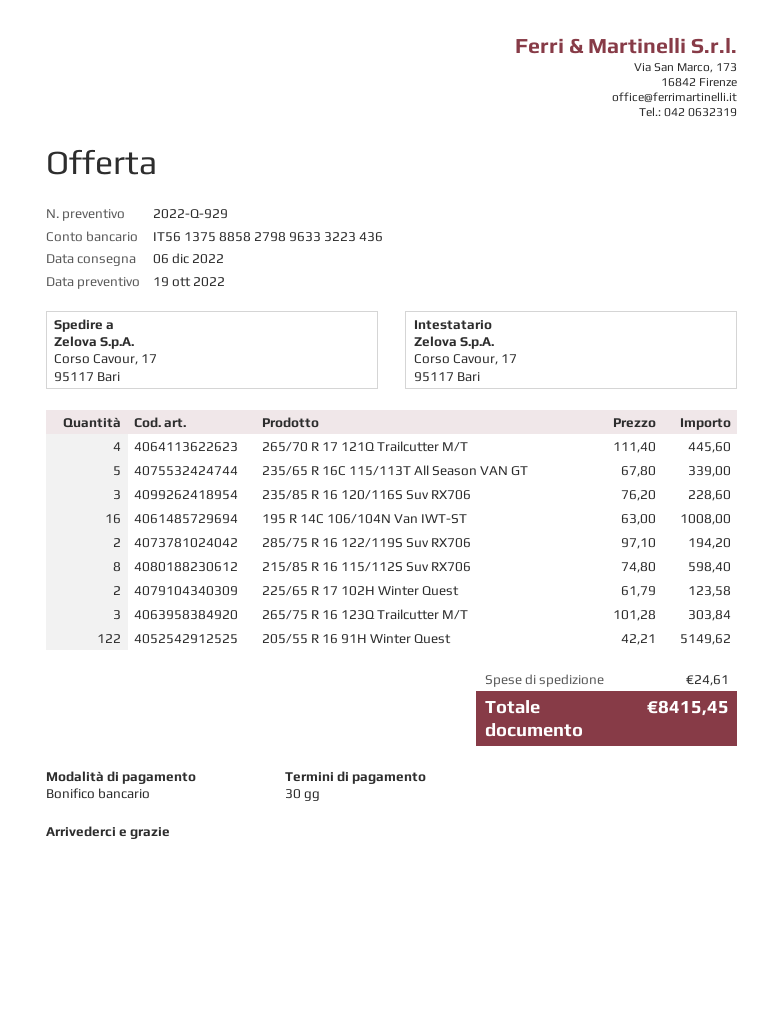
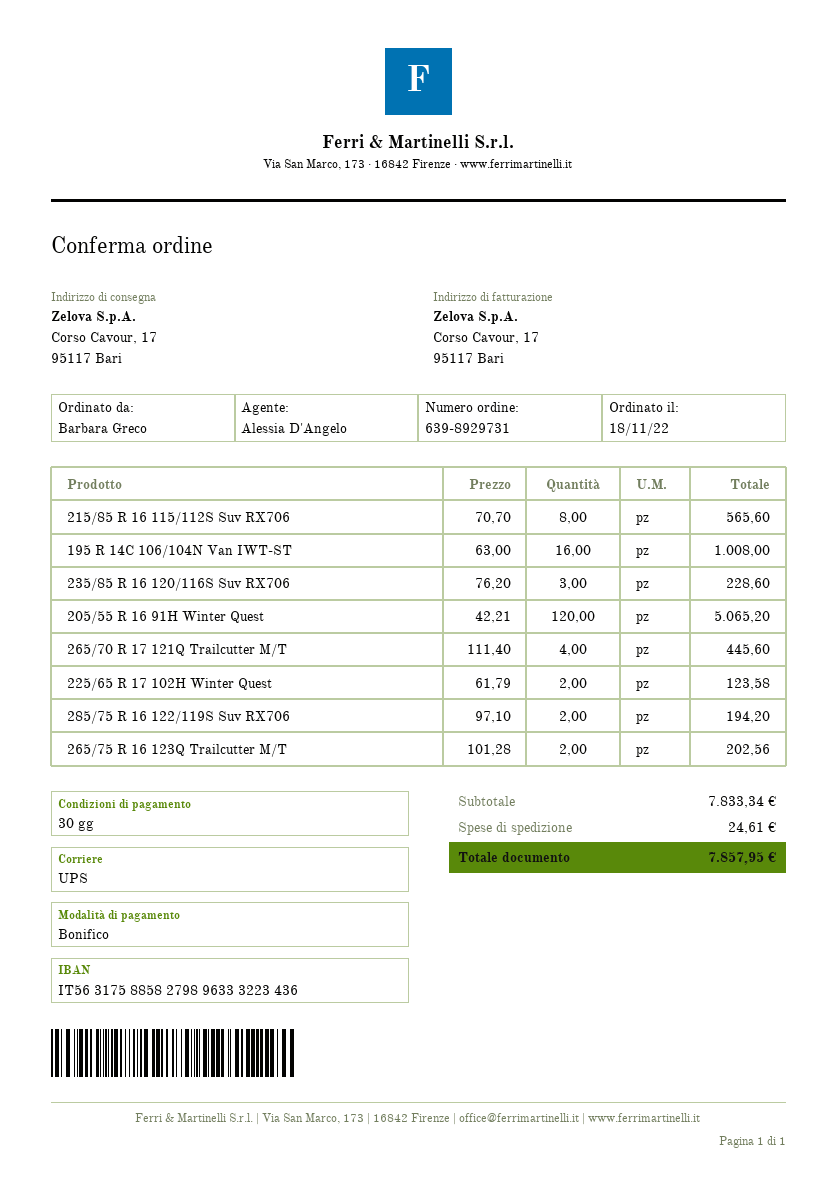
bank account: IT5613758858279896333223436 -> IT5631758858279896333223436
235/65 R 16C 115/113T All Season VAN GT: 5 x 67.80 = 339.00 -> none
215/85 R 16 115/112S Suv RX706: 8 x 74.80 = 598.40 -> 8 x 70.70 = 565.60
265/75 R 16 123Q Trailcutter M/T: 3 x 101.28 = 303.84 -> 2 x 101.28 = 202.56
205/55 R 16 91H Winter Quest: 122 x 42.21 = 5149.62 -> 120 x 42.21 = 5065.20
total: 8415.45 -> 7857.95

